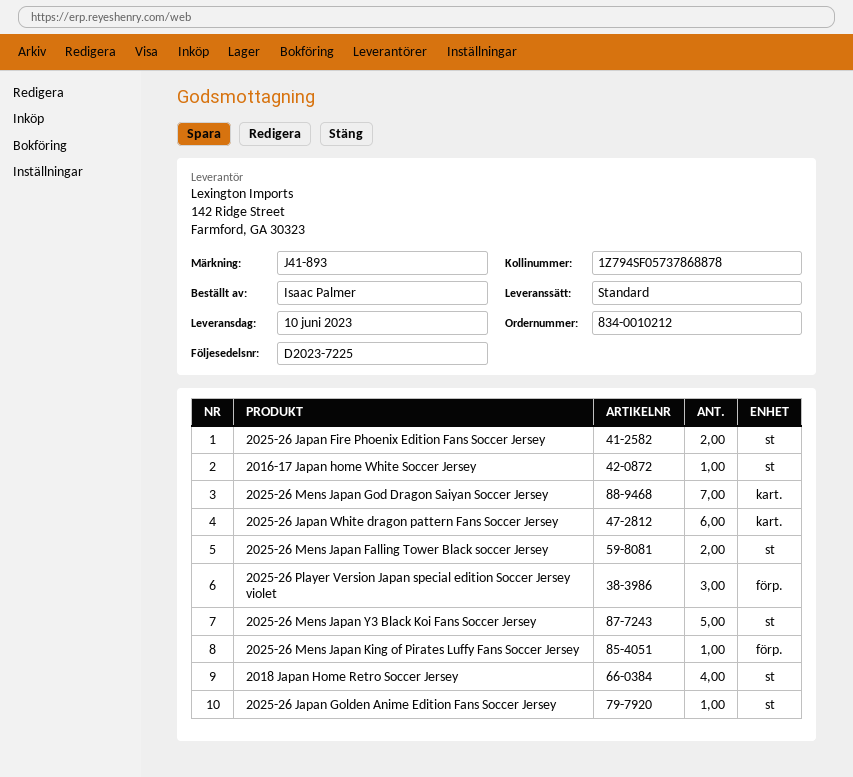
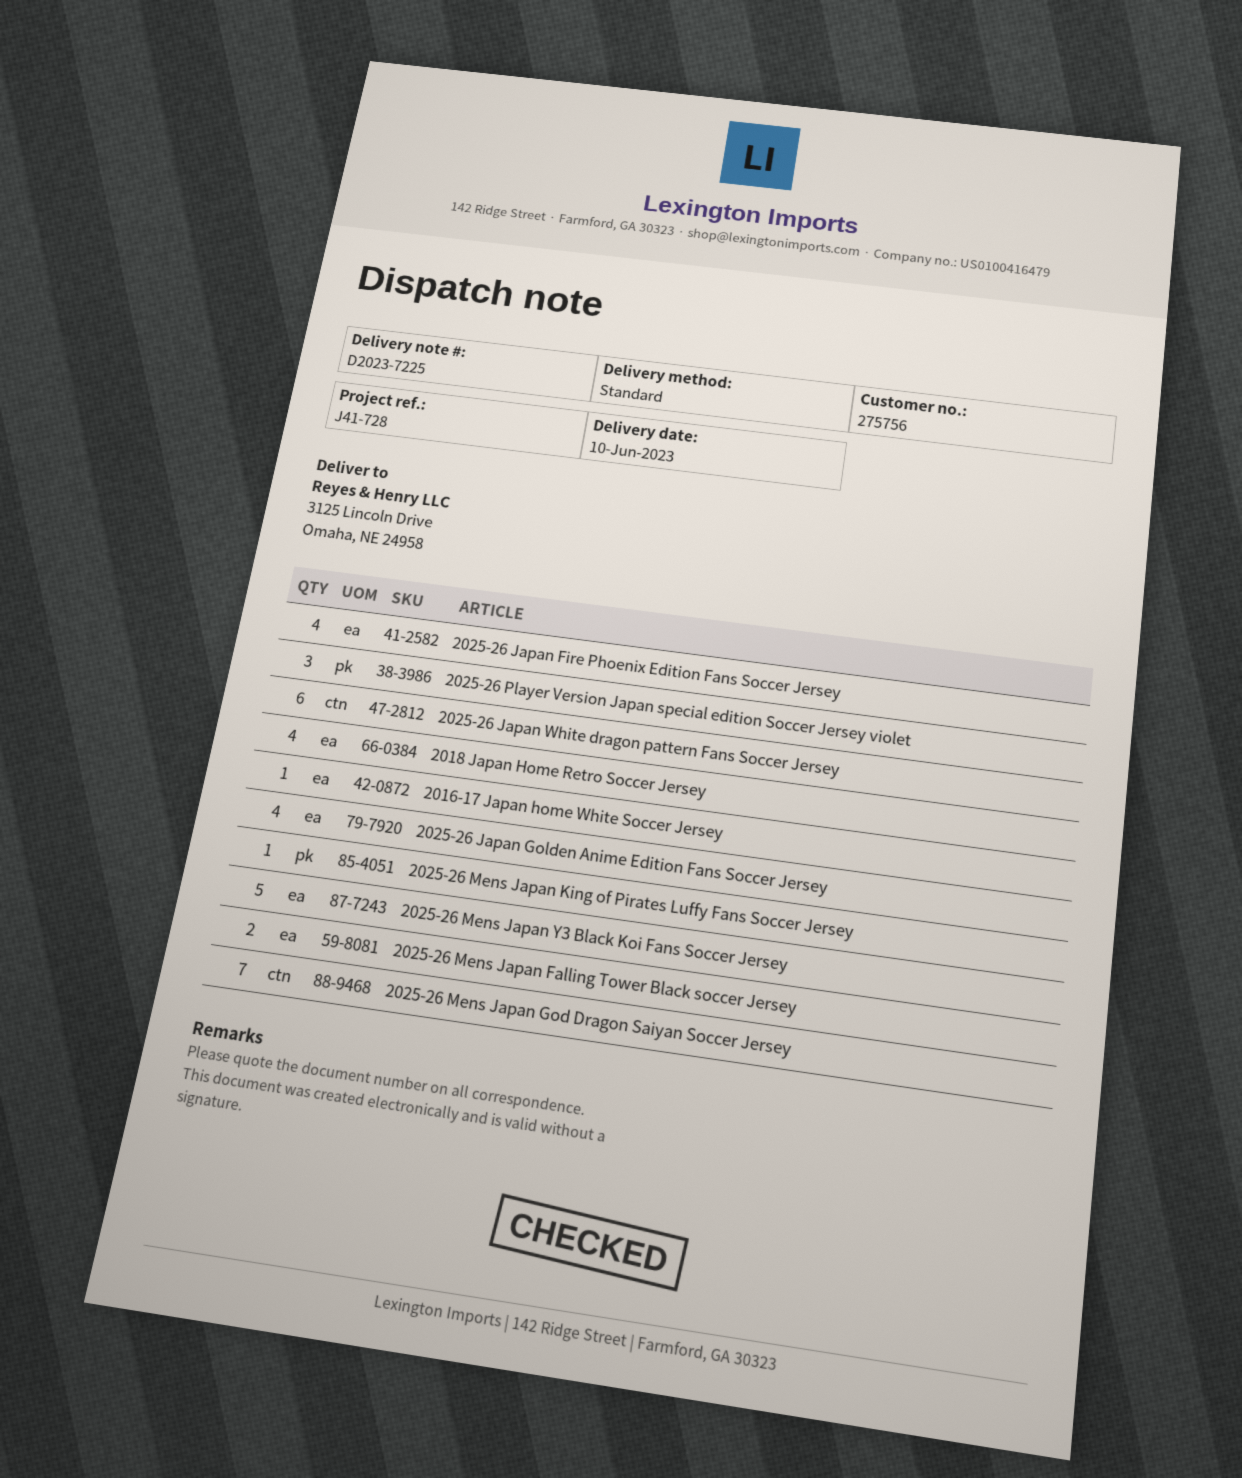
reference: J41-893 -> J41-728
2025-26 Japan Fire Phoenix Edition Fans Soccer Jersey: 2 -> 4
2025-26 Japan Golden Anime Edition Fans Soccer Jersey: 1 -> 4

